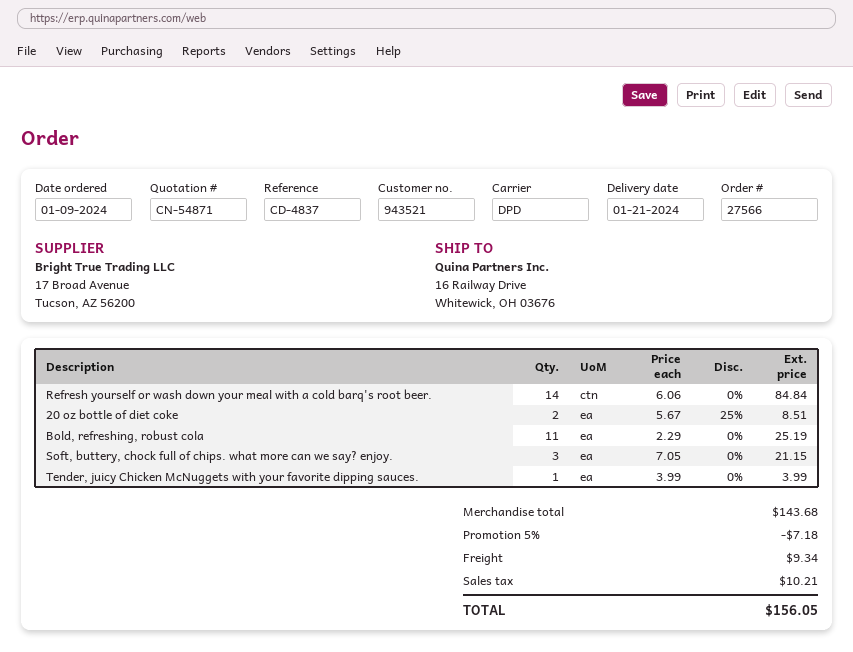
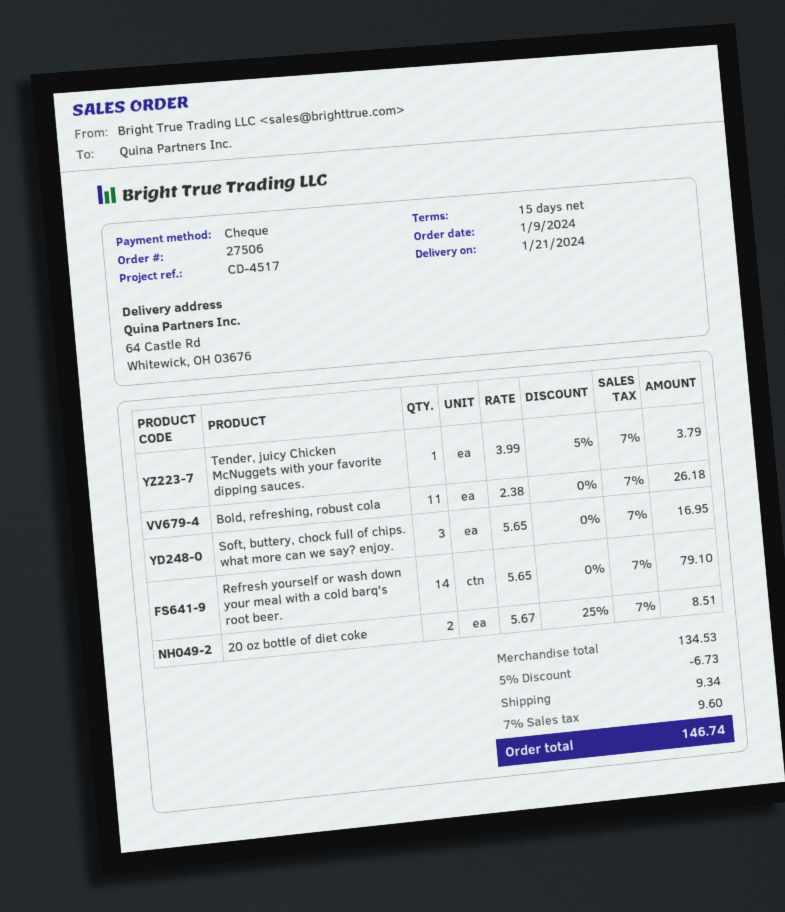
order number: 27566 -> 27506
reference: CD-4837 -> CD-4517
ship to: 16 Railway Drive, Whitewick, OH 03676 -> 64 Castle Rd, Whitewick, OH 03676
Refresh yourself or wash down your meal with a cold barq's root beer.: 14 x 6.06 = 84.84 -> 14 x 5.65 = 79.10
Bold, refreshing, robust cola: 11 x 2.29 = 25.19 -> 11 x 2.38 = 26.18
Soft, buttery, chock full of chips. what more can we say? enjoy.: 3 x 7.05 = 21.15 -> 3 x 5.65 = 16.95
Tender, juicy Chicken McNuggets with your favorite dipping sauces.: 1 x 3.99 = 3.99 -> 1 x 3.99 - 5% = 3.79
subtotal: 143.68 -> 134.53
discount: 5% = 7.18 -> 5% = 6.73
tax: 10.21 -> 9.60
total: 156.05 -> 146.74

